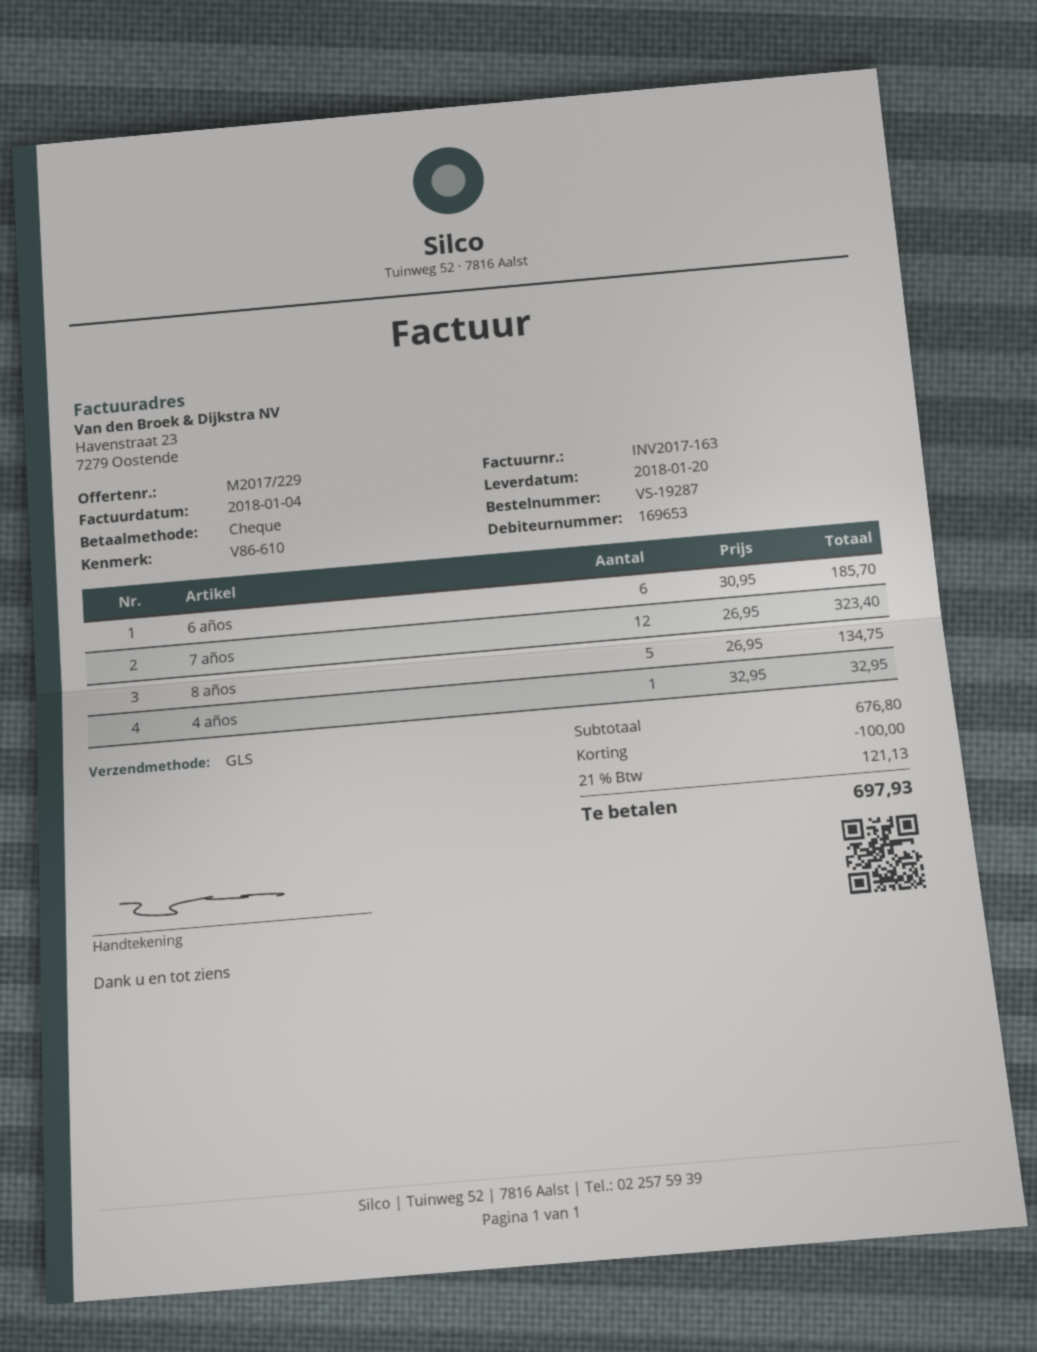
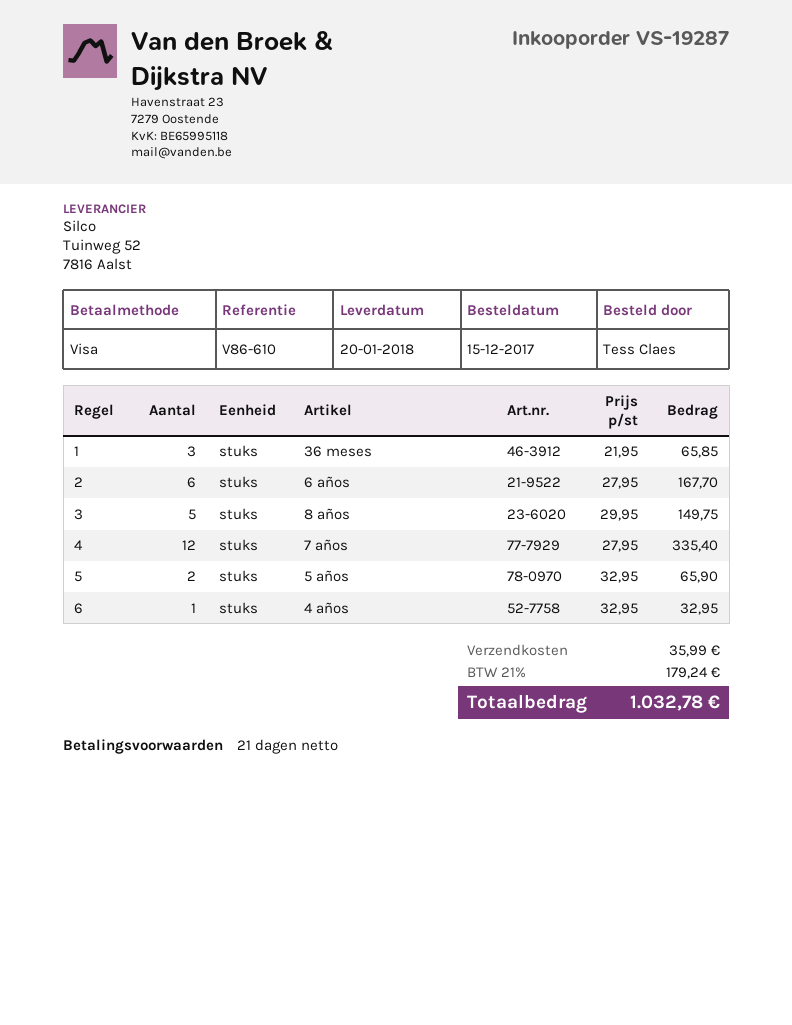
payment method: cheque -> Visa
6 años: 6 x 30.95 = 185.70 -> 6 x 27.95 = 167.70
7 años: 12 x 26.95 = 323.40 -> 12 x 27.95 = 335.40
8 años: 5 x 26.95 = 134.75 -> 5 x 29.95 = 149.75
36 meses: none -> 3 x 21.95 = 65.85
5 años: none -> 2 x 32.95 = 65.90
discount: 100.00 -> none
shipping: none -> 35.99
tax: 21% = 121.13 -> 21% = 179.24
total: 697.93 -> 1032.78

